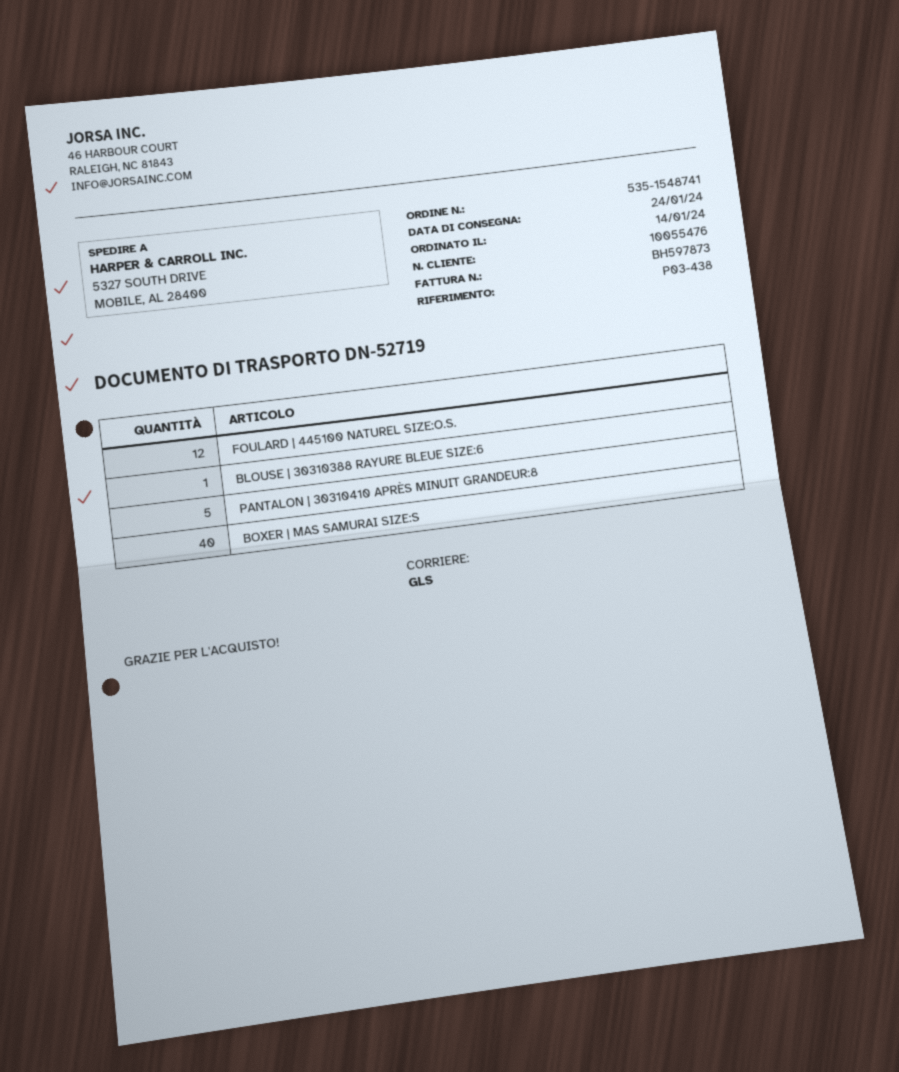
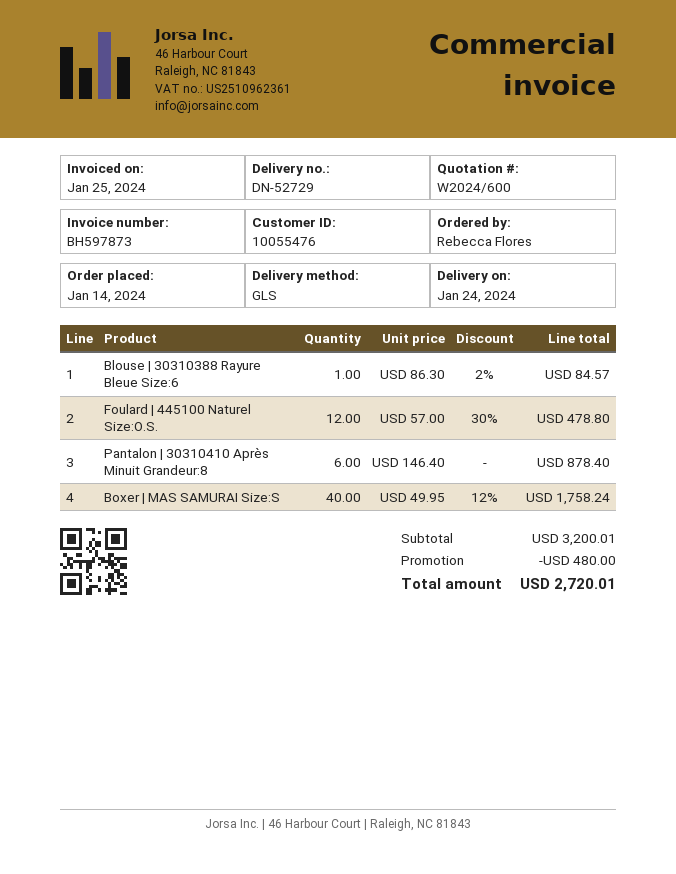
delivery note number: DN-52719 -> DN-52729
PANTALON | 30310410 APRÈS MINUIT GRANDEUR:8: 5 -> 6

